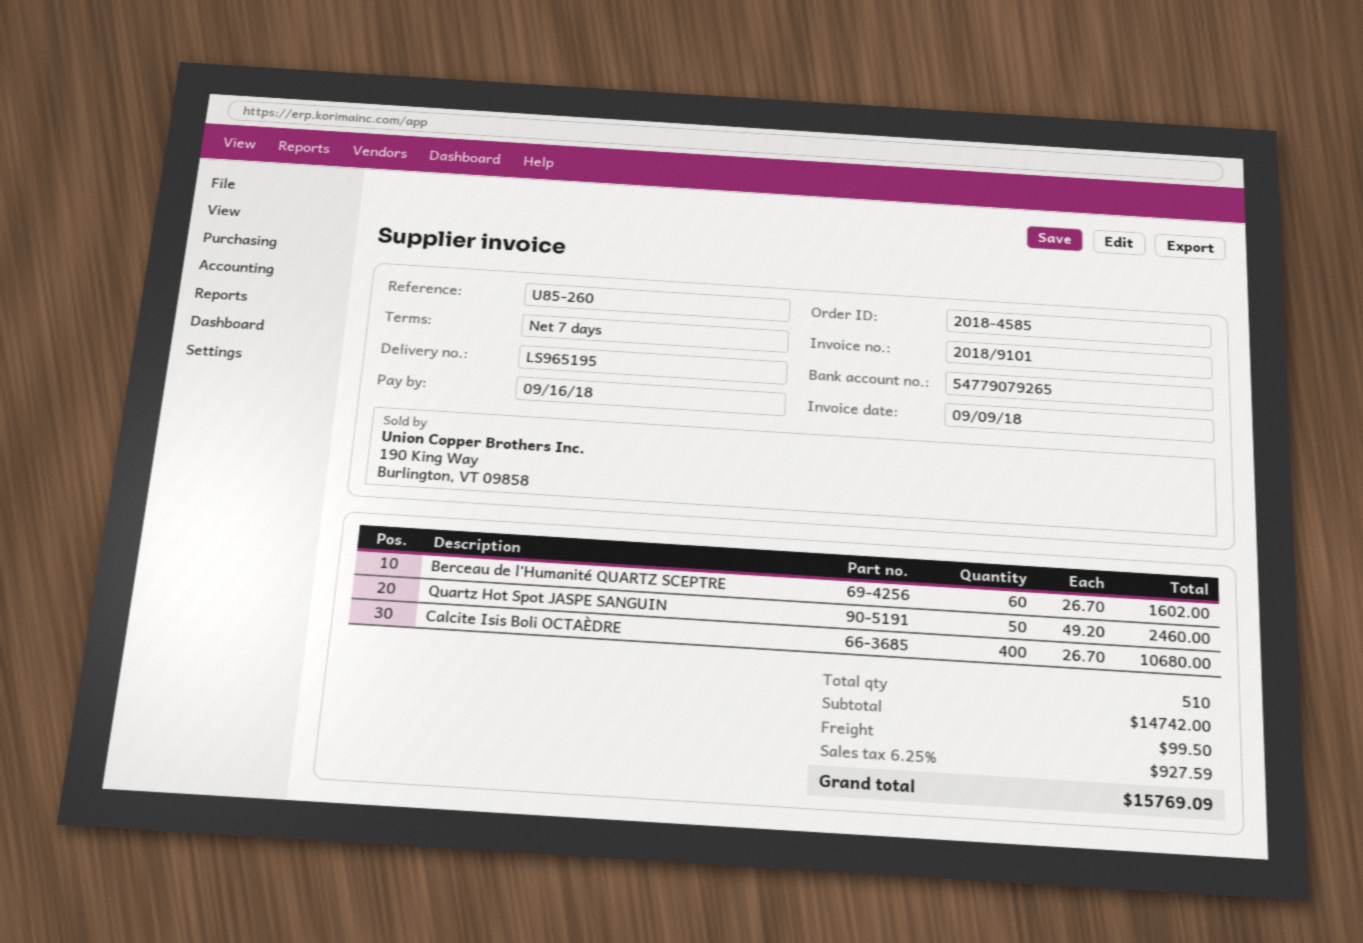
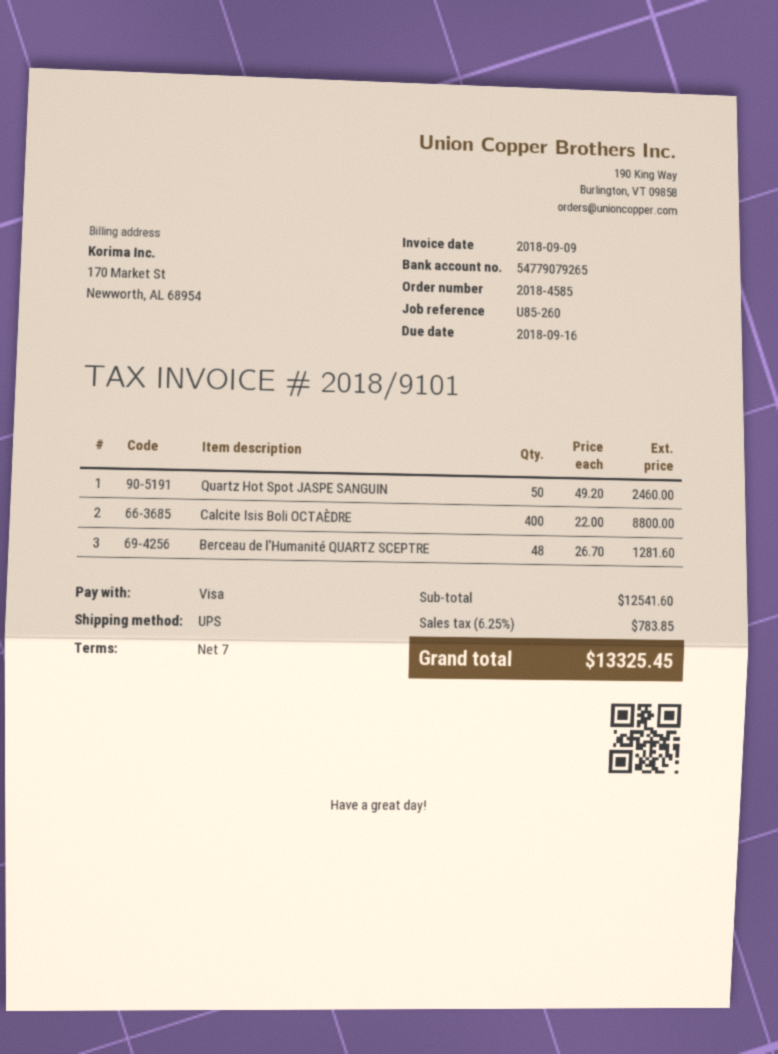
Berceau de l'Humanité QUARTZ SCEPTRE: 60 x 26.70 = 1602.00 -> 48 x 26.70 = 1281.60
Calcite Isis Boli OCTAÈDRE: 400 x 26.70 = 10680.00 -> 400 x 22.00 = 8800.00
subtotal: 14742.00 -> 12541.60
shipping: 99.50 -> none
tax: 6.25% = 927.59 -> 6.25% = 783.85
total: 15769.09 -> 13325.45

